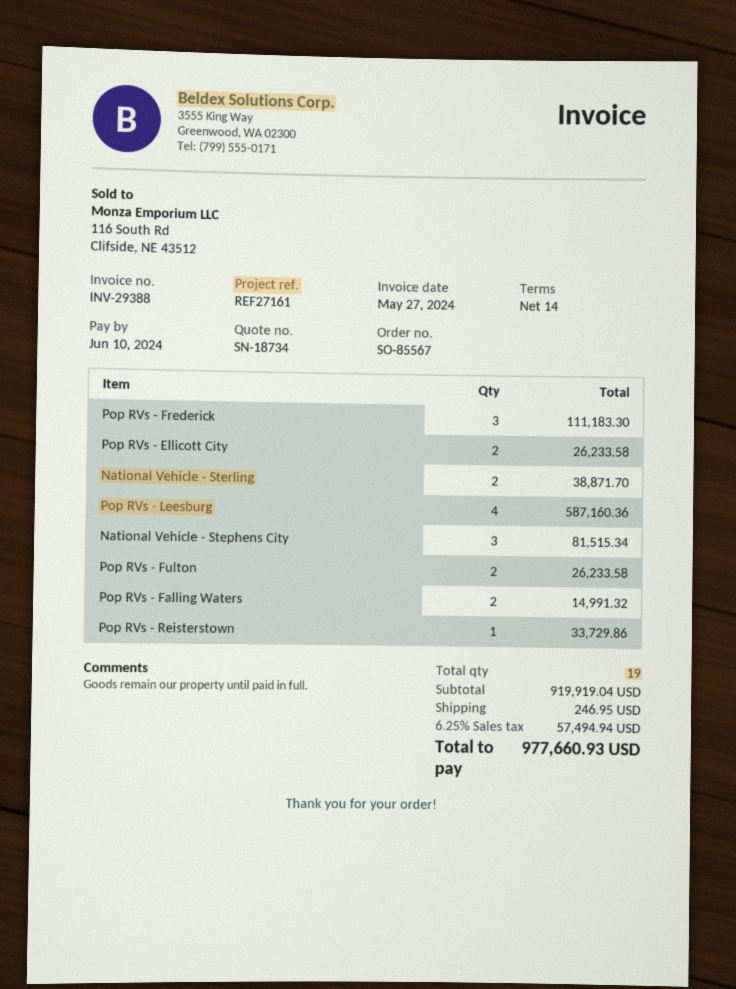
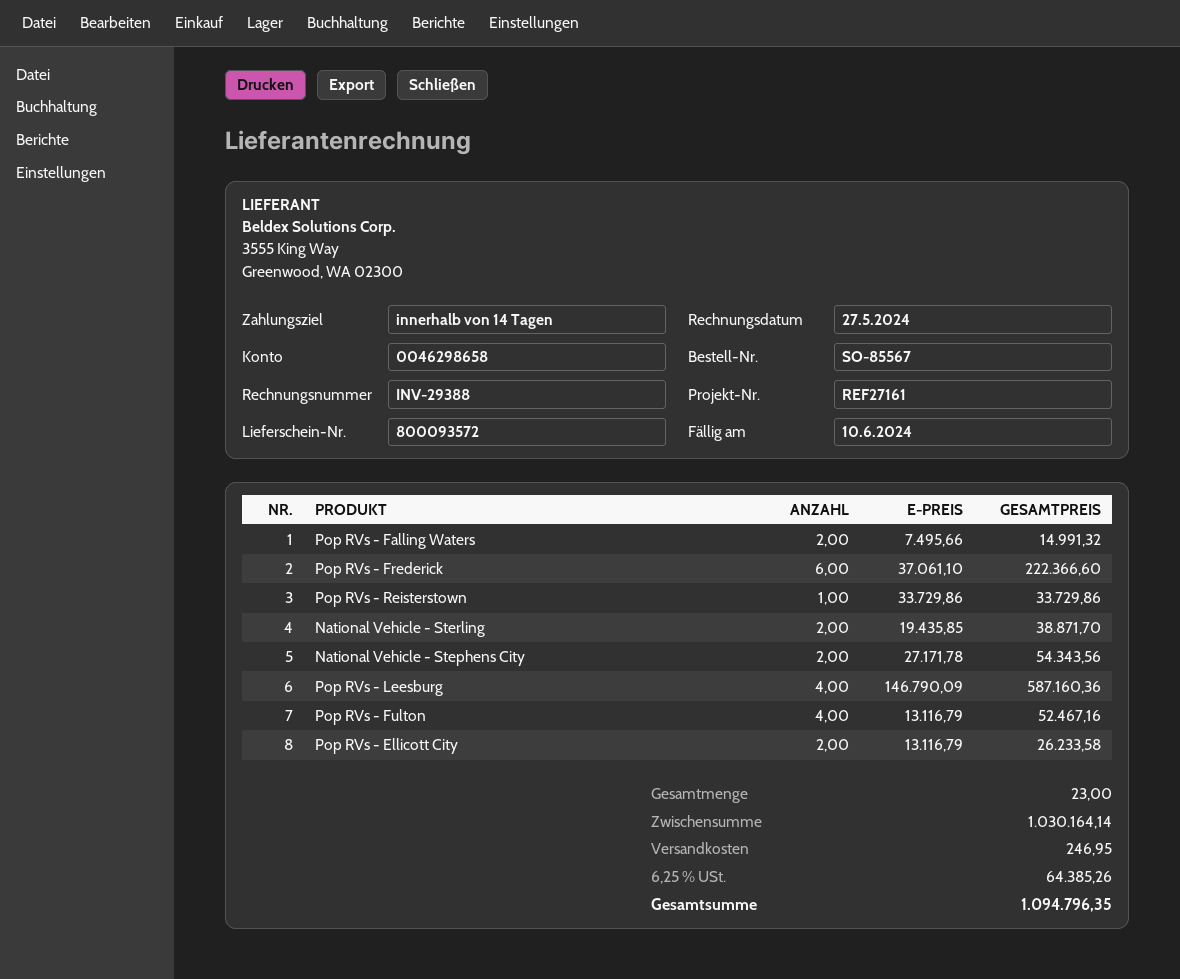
Pop RVs - Frederick: 3 for 111183.30 -> 6 for 222366.60
National Vehicle - Stephens City: 3 for 81515.34 -> 2 for 54343.56
Pop RVs - Fulton: 2 for 26233.58 -> 4 for 52467.16
total quantity: 19 -> 23
subtotal: 919919.04 -> 1030164.14
tax: 6.25% = 57494.94 -> 6.25% = 64385.26
total: 977660.93 -> 1094796.35

